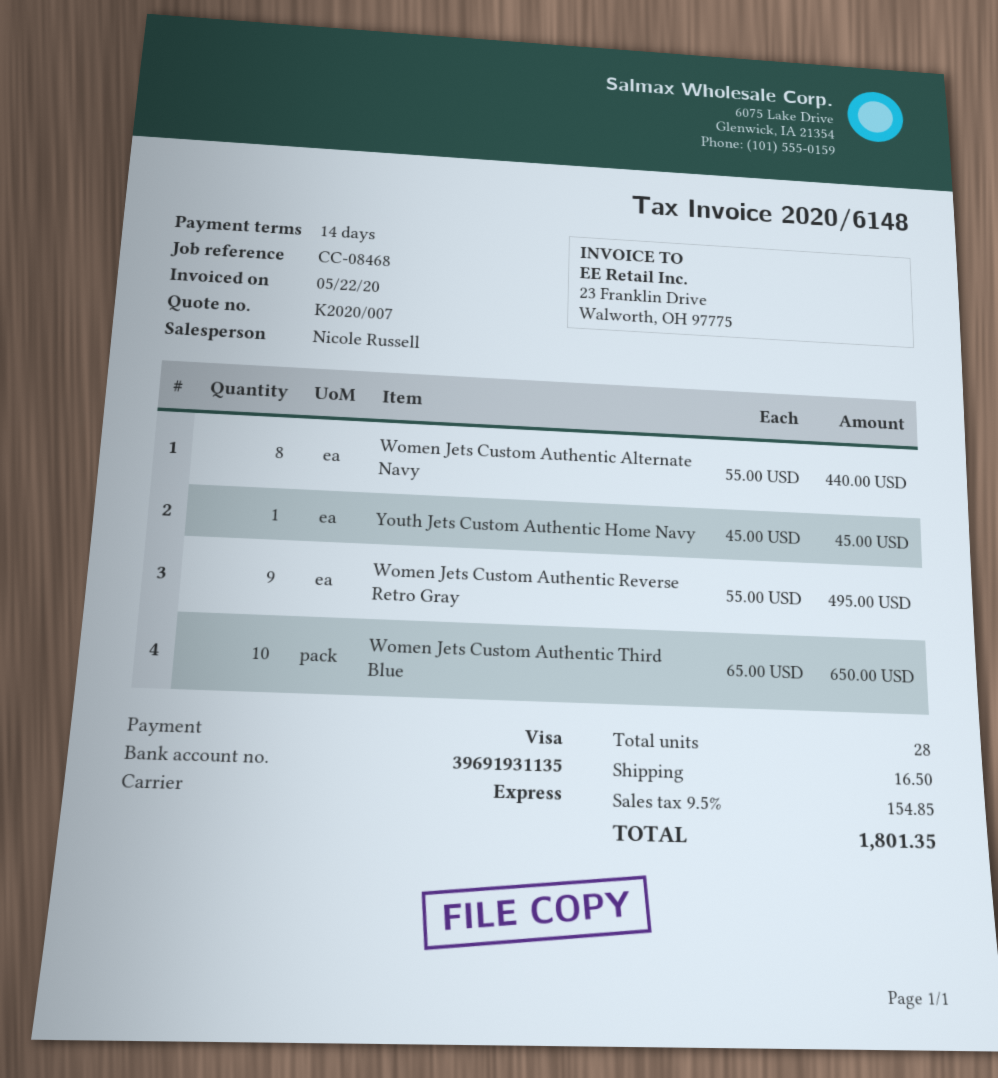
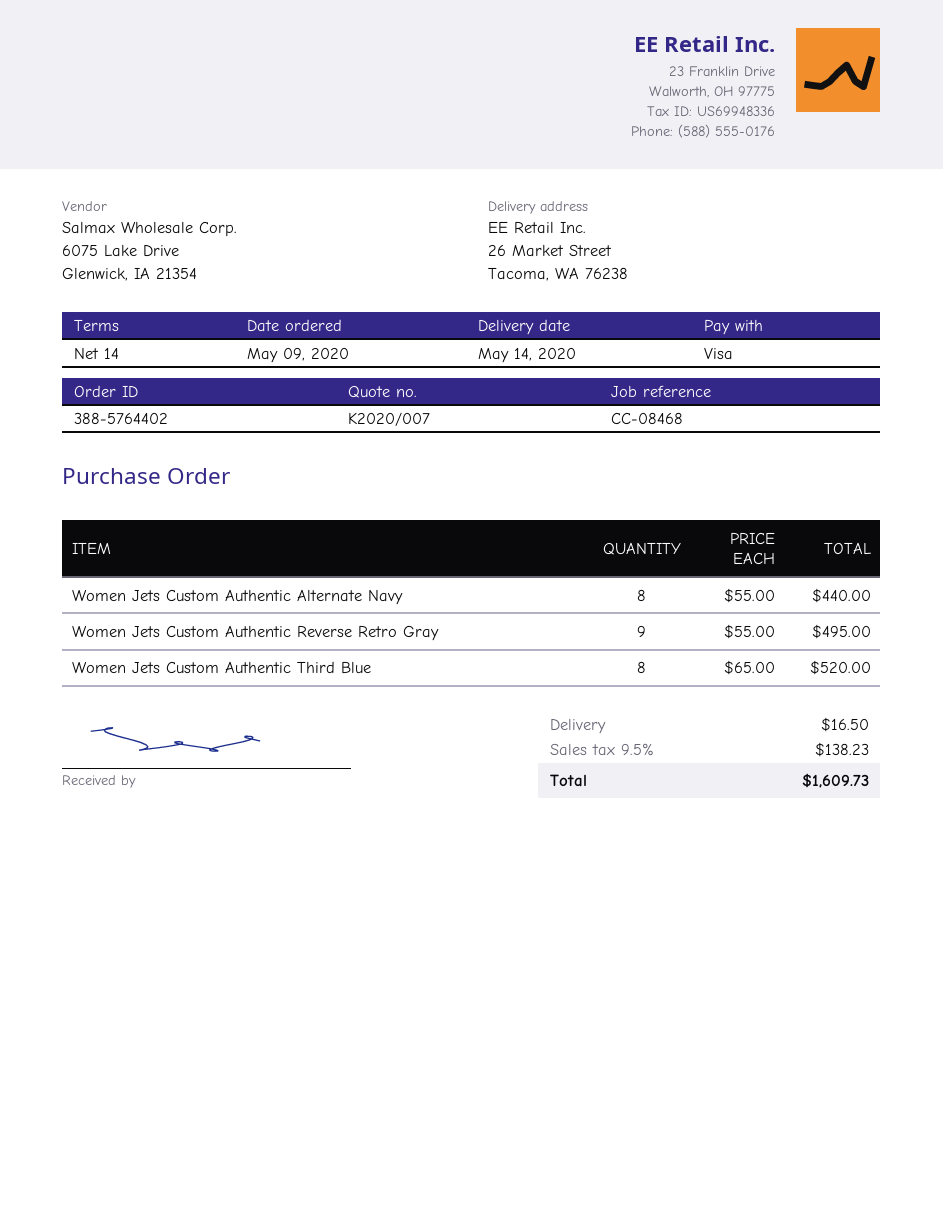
Youth Jets Custom Authentic Home Navy: 1 x 45.00 = 45.00 -> none
Women Jets Custom Authentic Third Blue: 10 x 65.00 = 650.00 -> 8 x 65.00 = 520.00
tax: 9.5% = 154.85 -> 9.5% = 138.23
total: 1801.35 -> 1609.73

